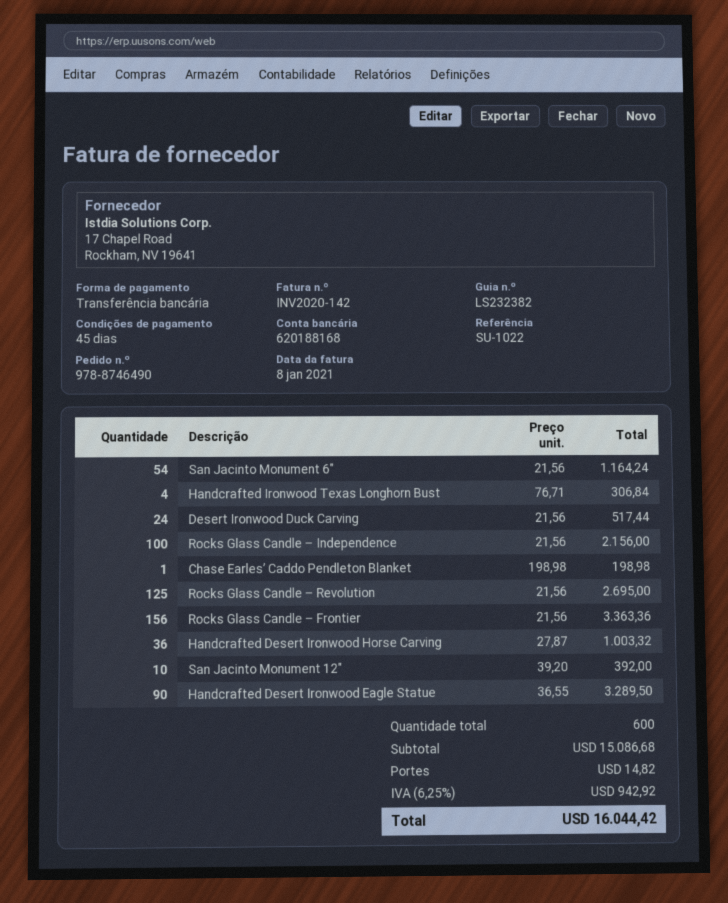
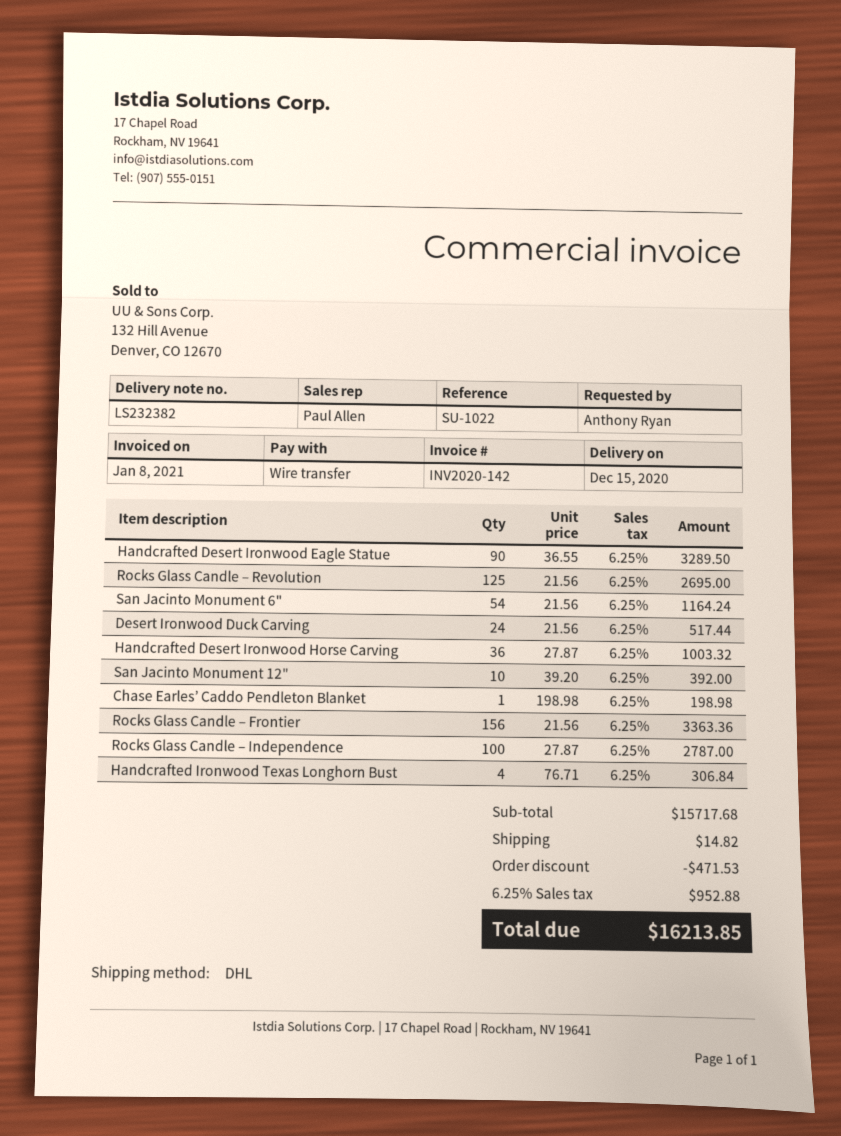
Rocks Glass Candle – Independence: 100 x 21.56 = 2156.00 -> 100 x 27.87 = 2787.00
subtotal: 15086.68 -> 15717.68
discount: none -> 471.53
tax: 6.25% = 942.92 -> 6.25% = 952.88
total: 16044.42 -> 16213.85

